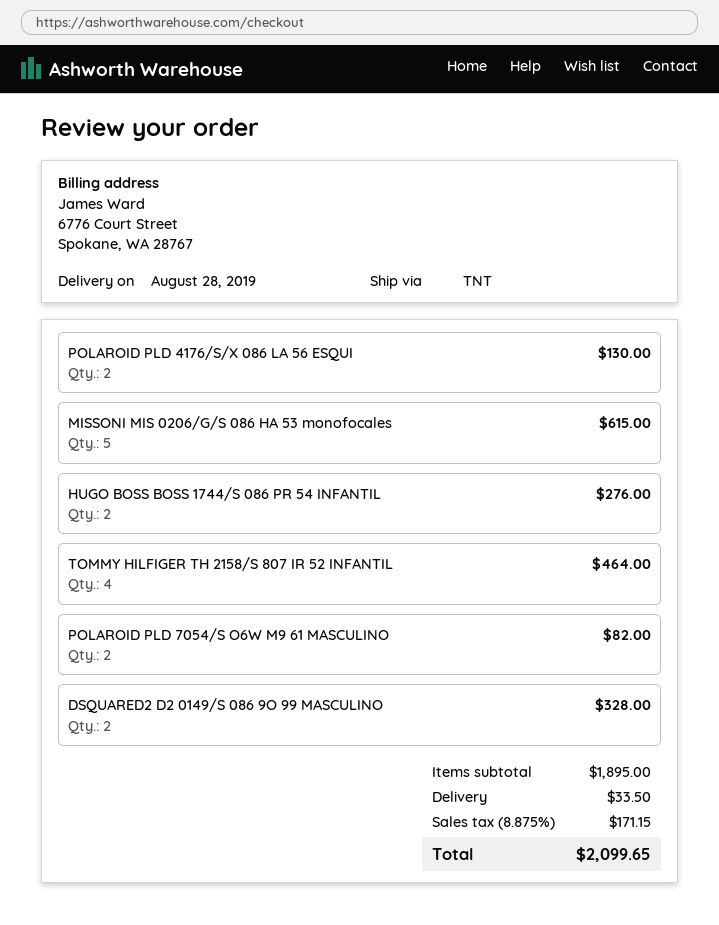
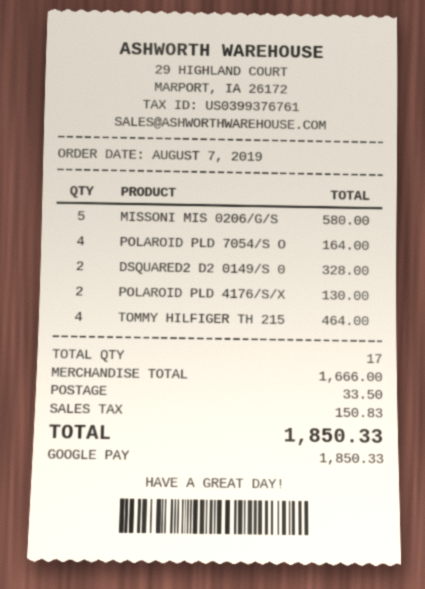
MISSONI MIS 0206/G/S 086 HA 53 monofocales: 5 for 615.00 -> 5 for 580.00
HUGO BOSS BOSS 1744/S 086 PR 54 INFANTIL: 2 for 276.00 -> none
POLAROID PLD 7054/S O6W M9 61 MASCULINO: 2 for 82.00 -> 4 for 164.00
subtotal: 1895.00 -> 1666.00
tax: 171.15 -> 150.83
total: 2099.65 -> 1850.33

